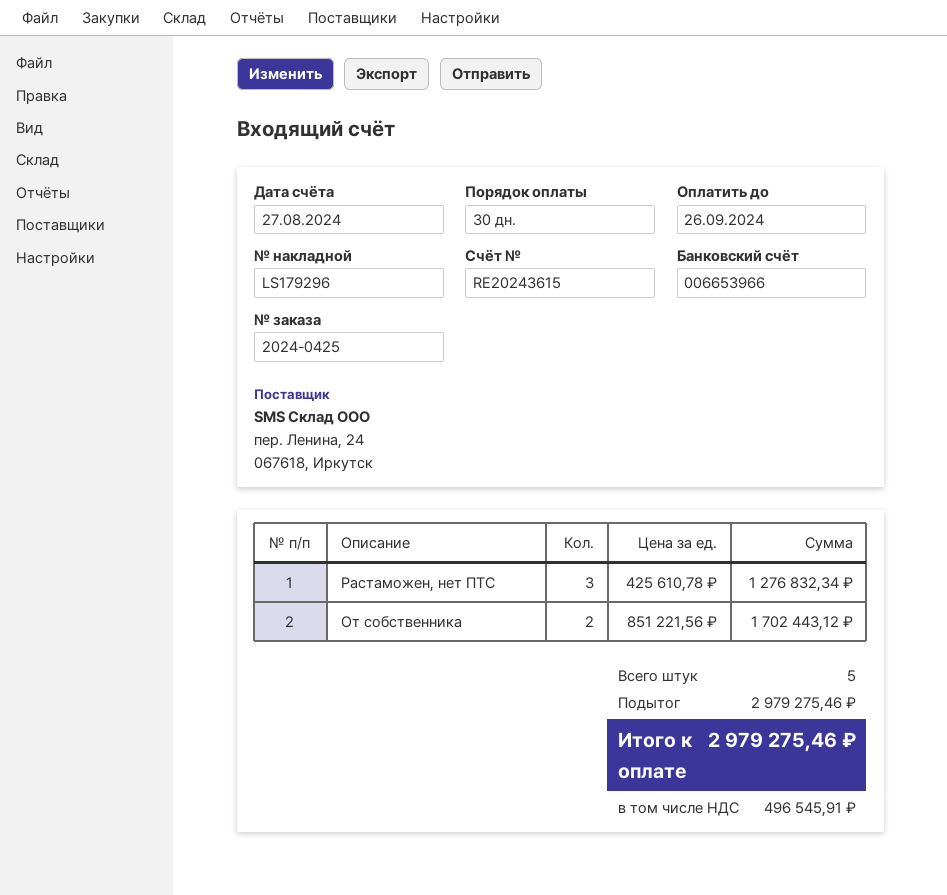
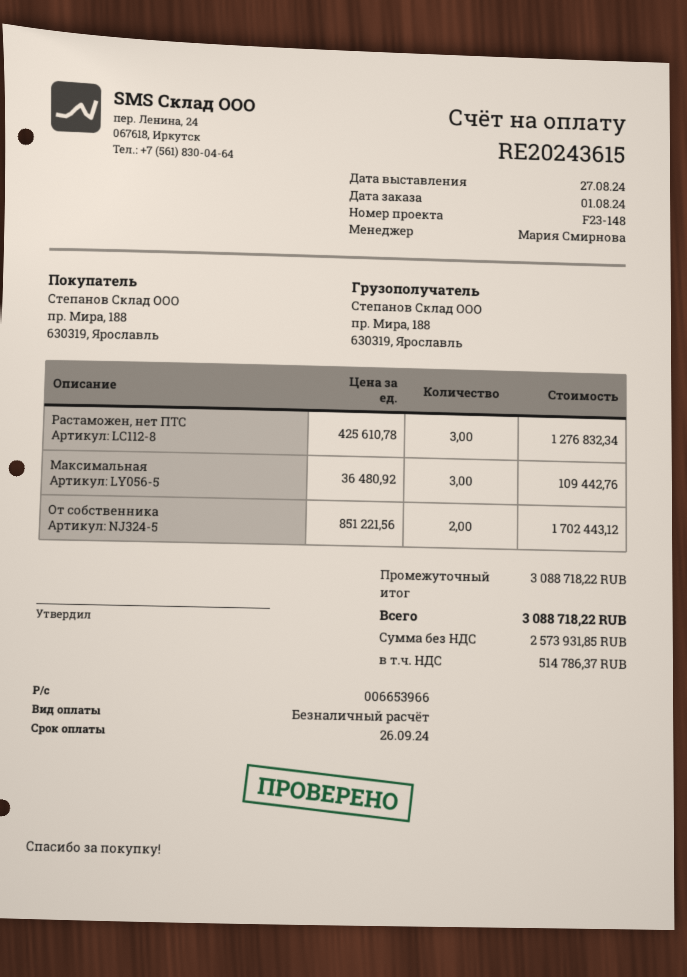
Максимальная: none -> 3 x 36480.92 = 109442.76
subtotal: 2979275.46 -> 3088718.22
tax: 496545.91 -> 514786.37
total: 2979275.46 -> 3088718.22

